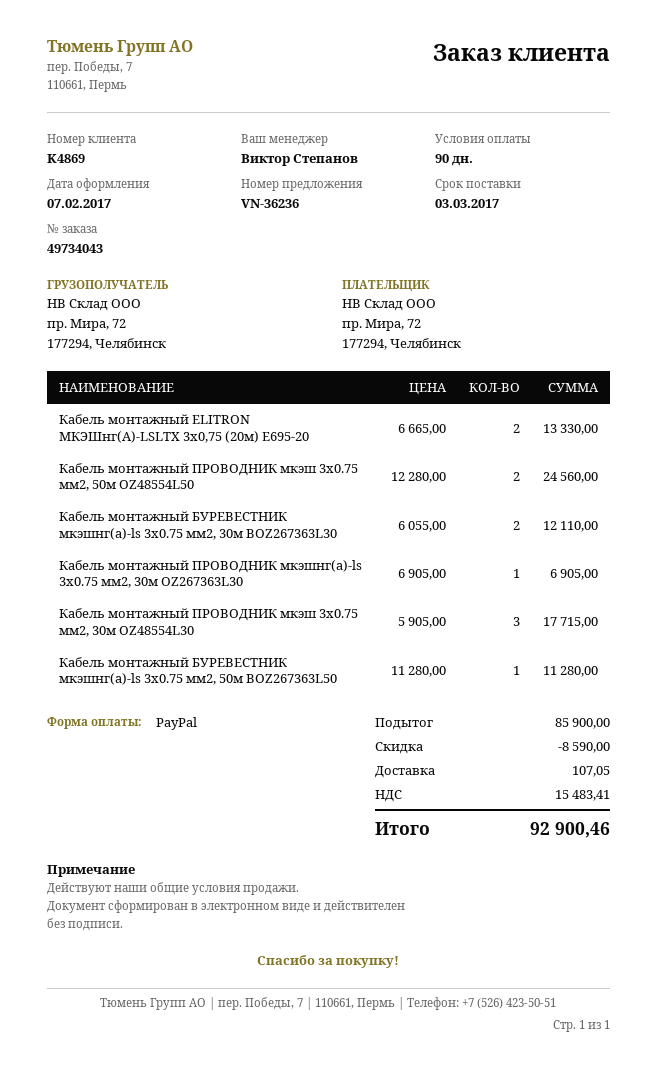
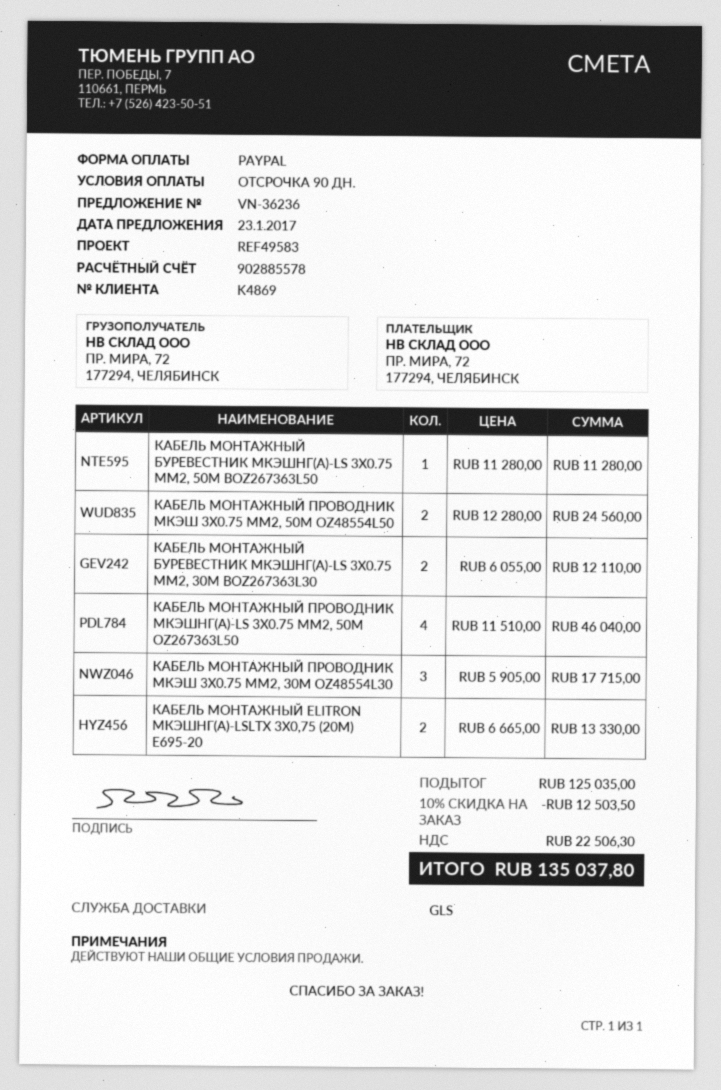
Кабель монтажный ПРОВОДНИК мкэшнг(a)-ls 3x0.75 мм2, 30м OZ267363L30: 1 x 6905.00 = 6905.00 -> none
КАБЕЛЬ МОНТАЖНЫЙ ПРОВОДНИК МКЭШНГ(A)-LS 3X0.75 ММ2, 50М OZ267363L50: none -> 4 x 11510.00 = 46040.00
subtotal: 85900.00 -> 125035.00
discount: 8590.00 -> 12503.50
shipping: 107.05 -> none
tax: 15483.41 -> 22506.30
total: 92900.46 -> 135037.80

